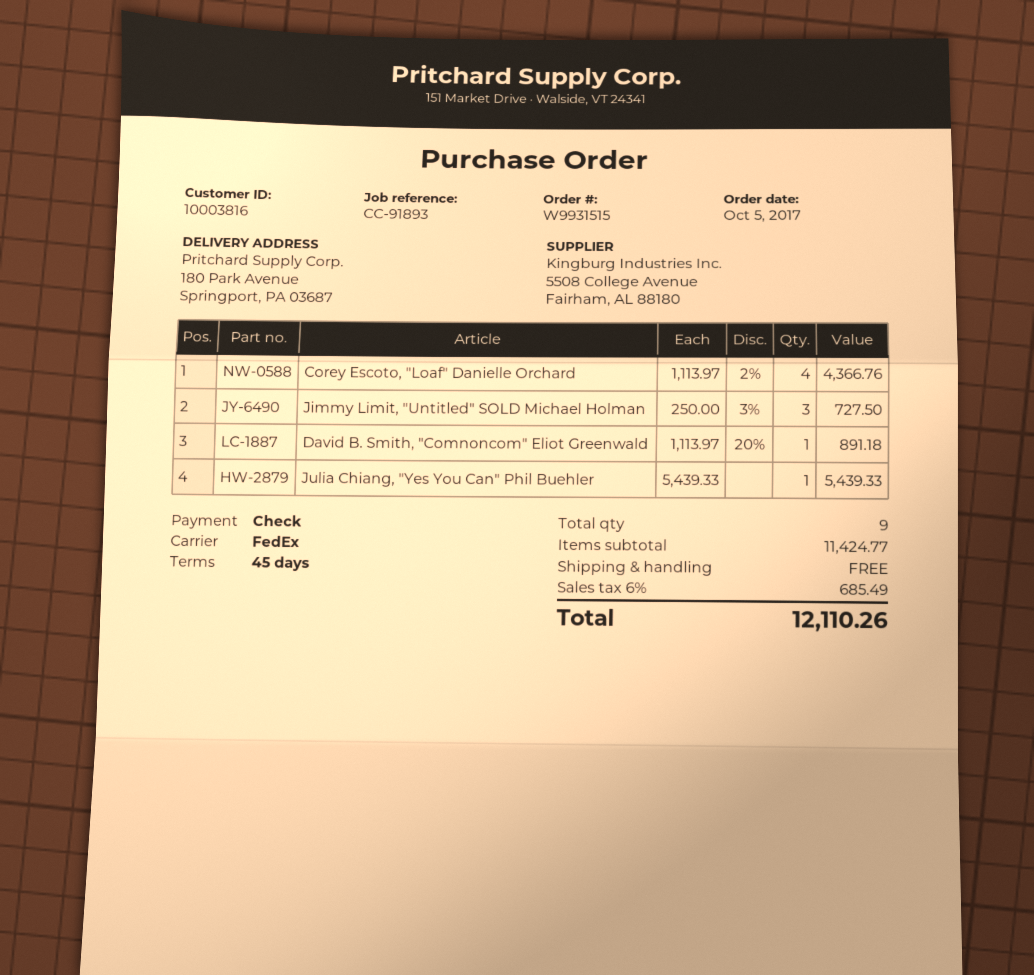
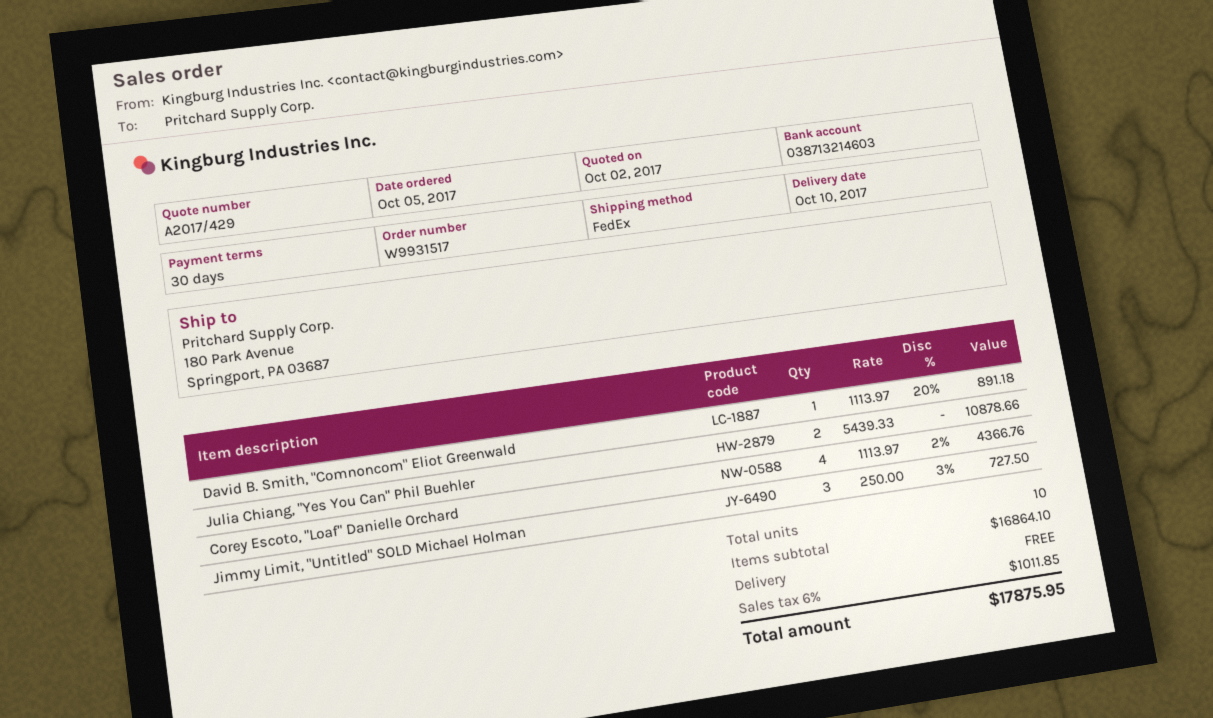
order number: W9931515 -> W9931517
payment terms: 45 days -> 30 days
Julia Chiang, "Yes You Can" Phil Buehler: 1 x 5439.33 = 5439.33 -> 2 x 5439.33 = 10878.66
total quantity: 9 -> 10
subtotal: 11424.77 -> 16864.10
tax: 6% = 685.49 -> 6% = 1011.85
total: 12110.26 -> 17875.95

